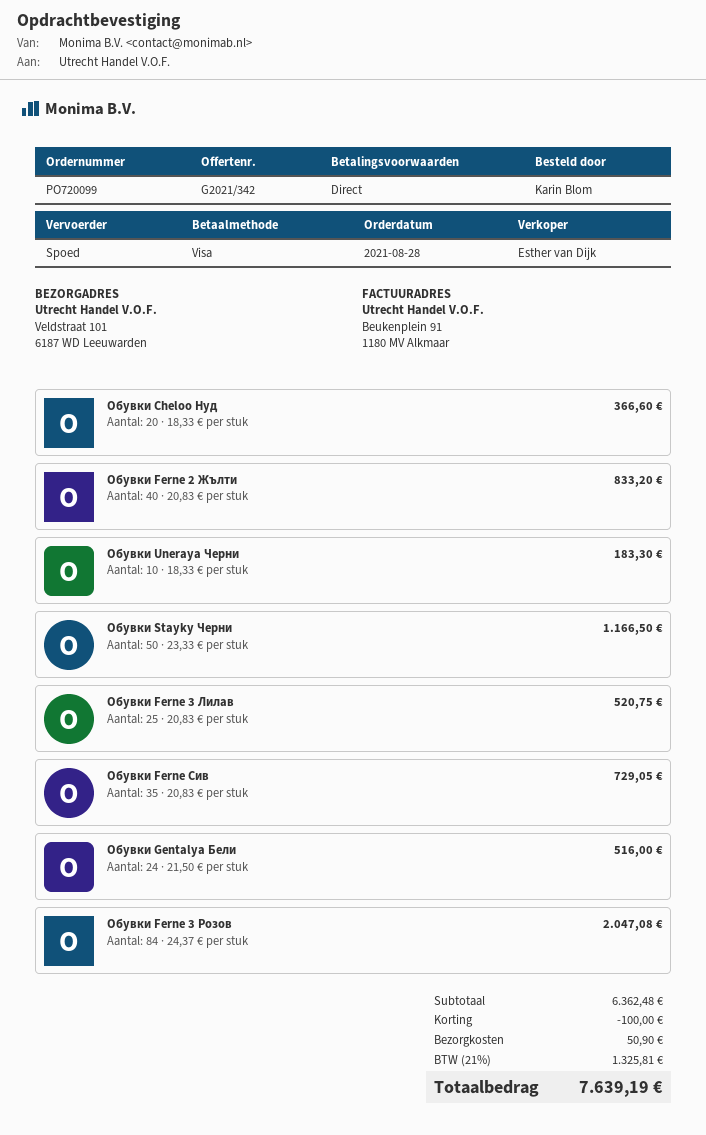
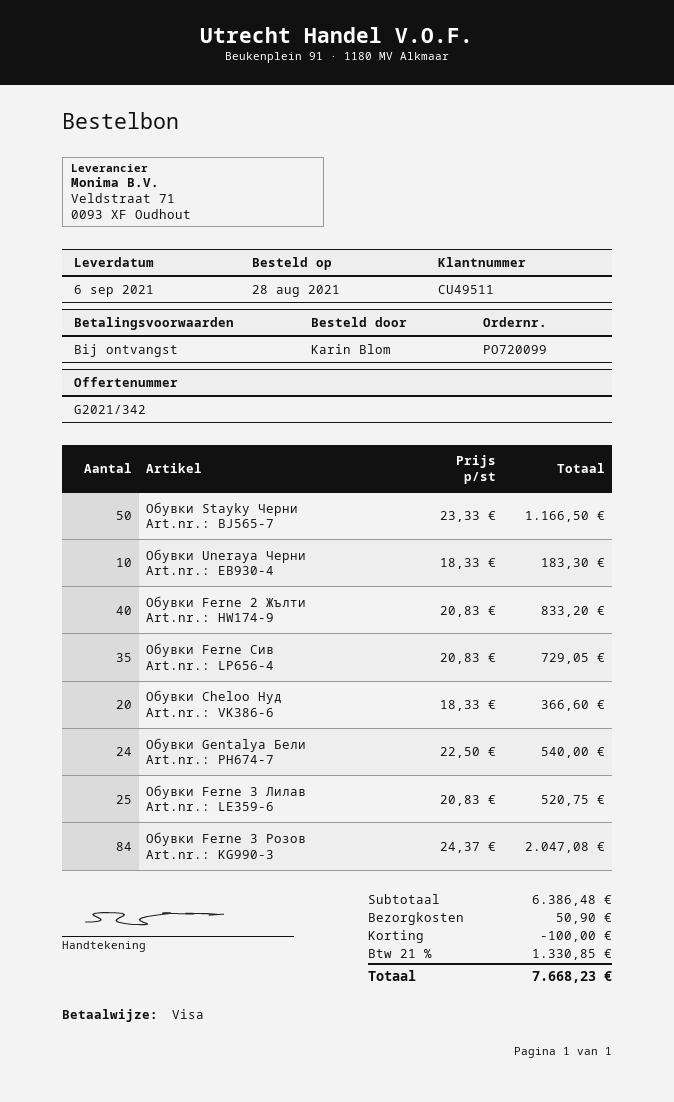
Обувки Gentalya Бели: 24 x 21.50 = 516.00 -> 24 x 22.50 = 540.00
subtotal: 6362.48 -> 6386.48
tax: 21% = 1325.81 -> 21% = 1330.85
total: 7639.19 -> 7668.23

